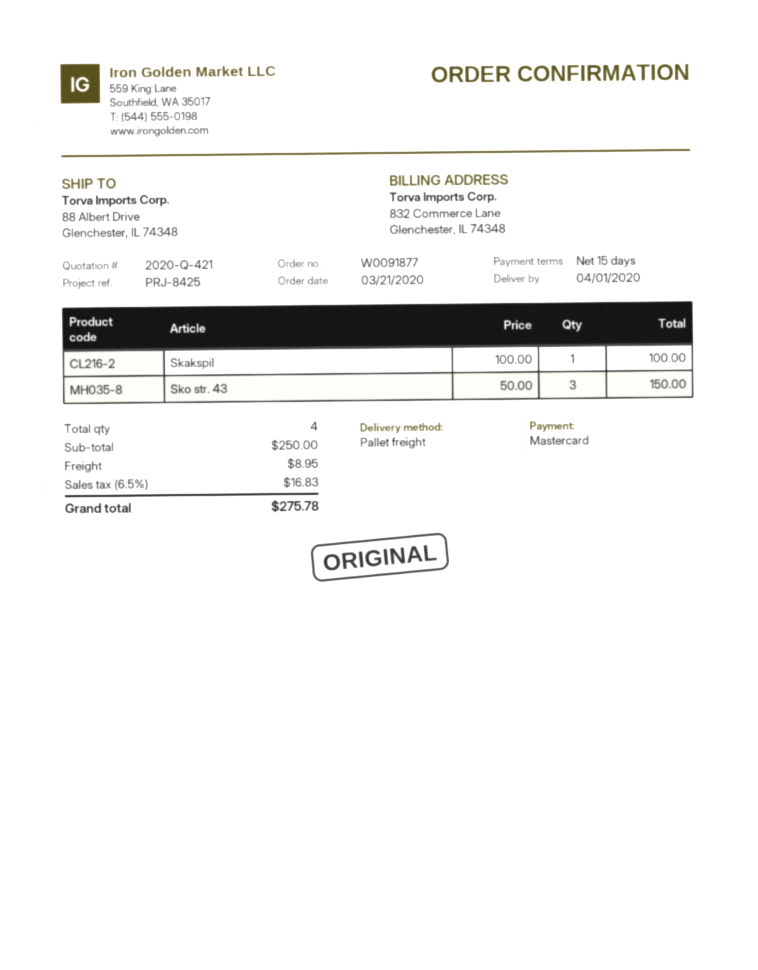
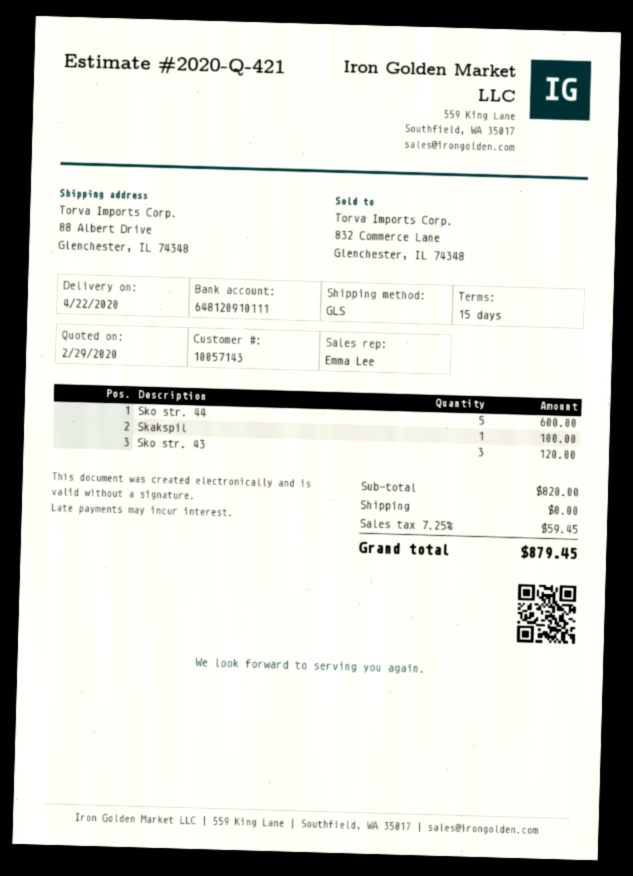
delivery date: 2020-04-01 -> 2020-04-22
shipping method: pallet freight -> GLS
Sko str. 43: 3 for 150.00 -> 3 for 120.00
Sko str. 44: none -> 5 for 600.00
subtotal: 250.00 -> 820.00
shipping: 8.95 -> 0.00
tax: 6.5% = 16.83 -> 7.25% = 59.45
total: 275.78 -> 879.45

